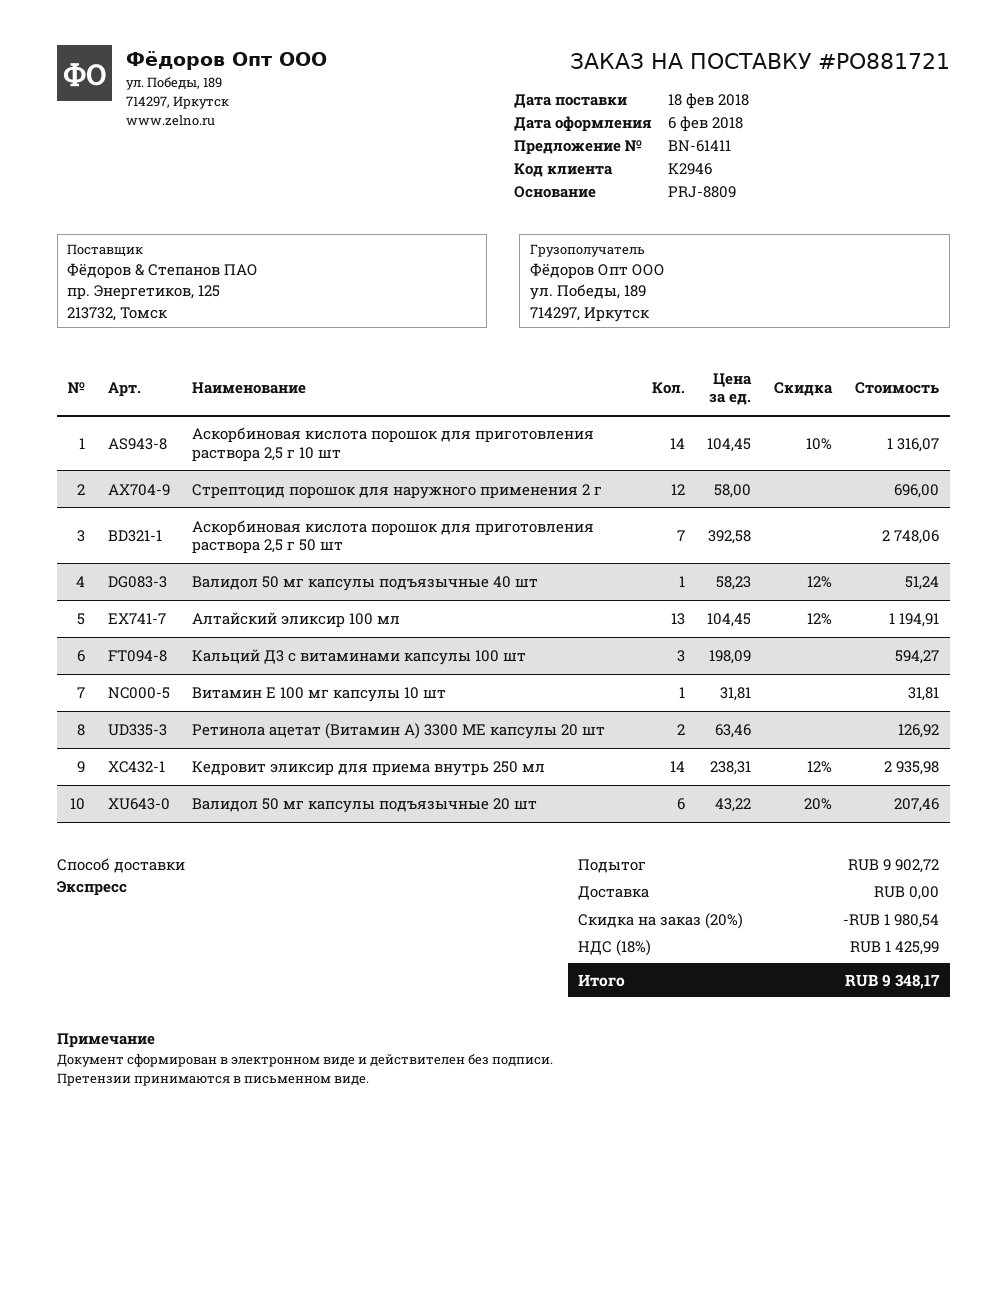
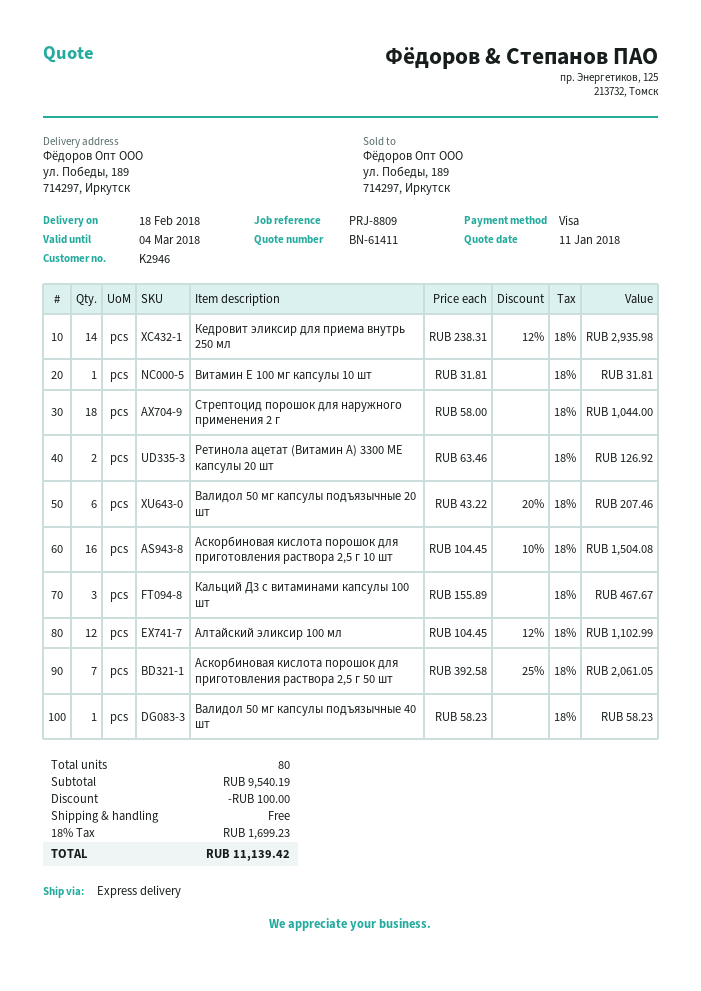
Аскорбиновая кислота порошок для приготовления раствора 2,5 г 10 шт: 14 x 104.45 - 10% = 1316.07 -> 16 x 104.45 - 10% = 1504.08
Стрептоцид порошок для наружного применения 2 г: 12 x 58.00 = 696.00 -> 18 x 58.00 = 1044.00
Аскорбиновая кислота порошок для приготовления раствора 2,5 г 50 шт: 7 x 392.58 = 2748.06 -> 7 x 392.58 - 25% = 2061.05
Валидол 50 мг капсулы подъязычные 40 шт: 1 x 58.23 - 12% = 51.24 -> 1 x 58.23 = 58.23
Алтайский эликсир 100 мл: 13 x 104.45 - 12% = 1194.91 -> 12 x 104.45 - 12% = 1102.99
Кальций Д3 с витаминами капсулы 100 шт: 3 x 198.09 = 594.27 -> 3 x 155.89 = 467.67
subtotal: 9902.72 -> 9540.19
discount: 1980.54 -> 100.00
tax: 18% = 1425.99 -> 18% = 1699.23
total: 9348.17 -> 11139.42

